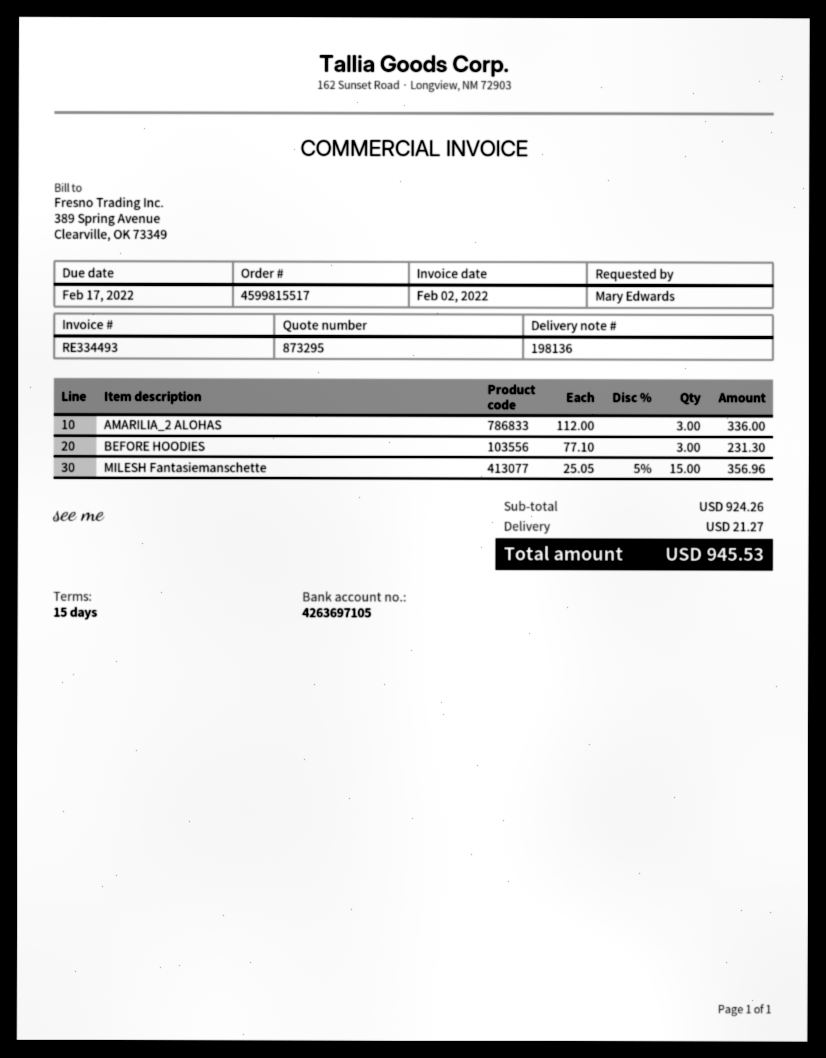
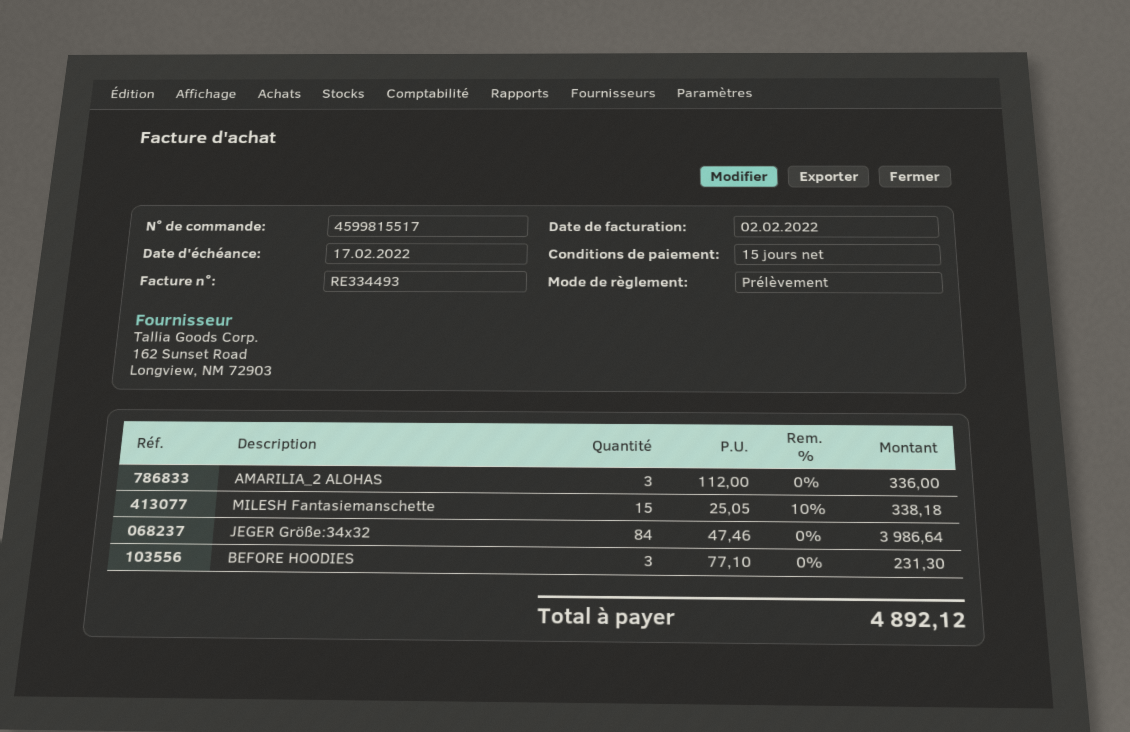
MILESH Fantasiemanschette: 15 x 25.05 - 5% = 356.96 -> 15 x 25.05 - 10% = 338.18
JEGER Größe:34x32: none -> 84 x 47.46 = 3986.64
shipping: 21.27 -> none
total: 945.53 -> 4892.12

